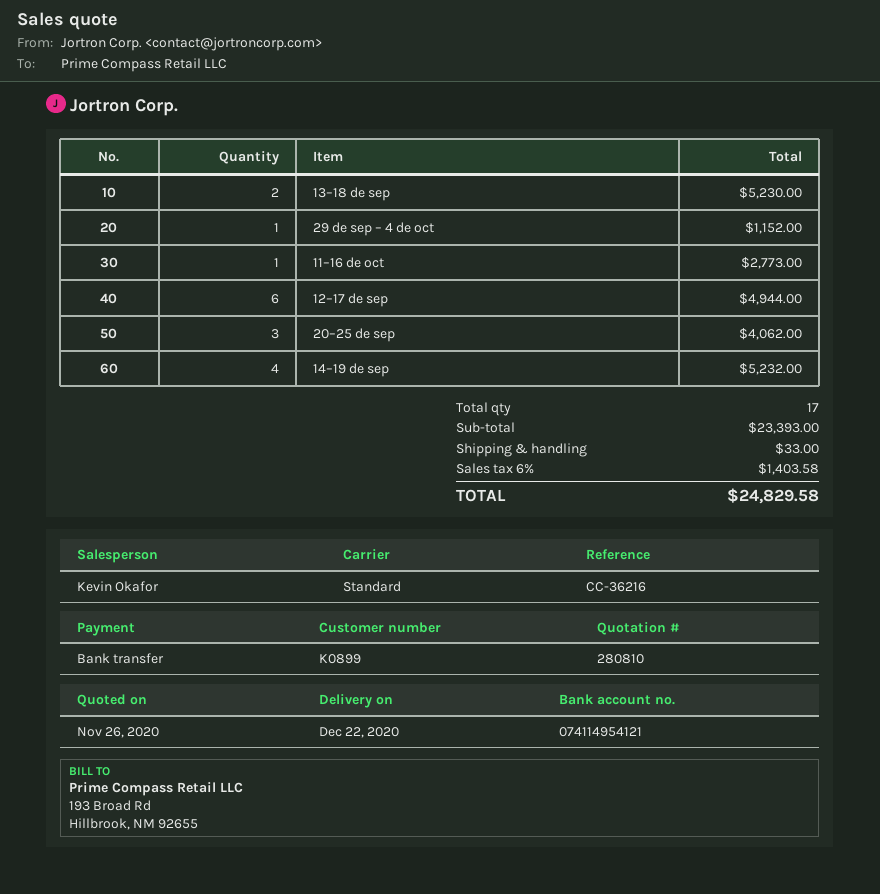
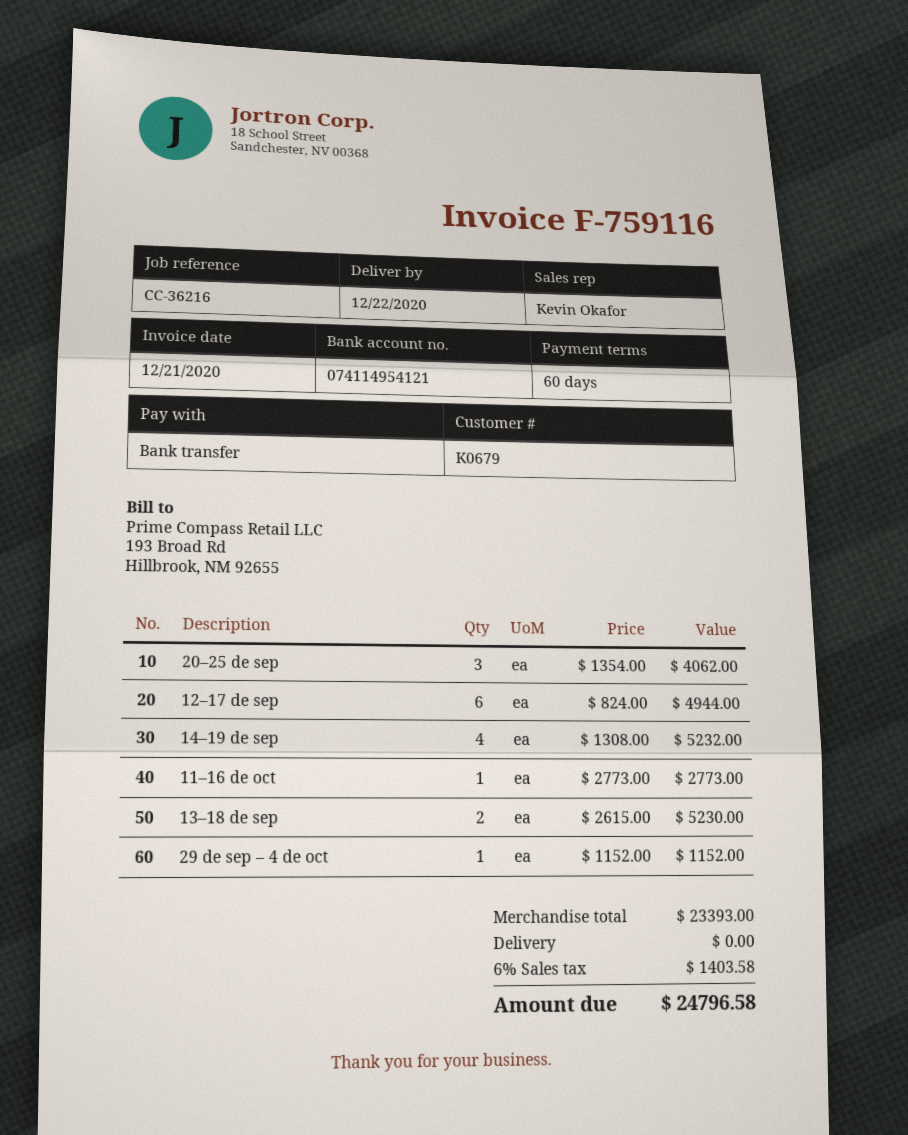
customer number: K0899 -> K0679
shipping: 33.00 -> 0.00
total: 24829.58 -> 24796.58

